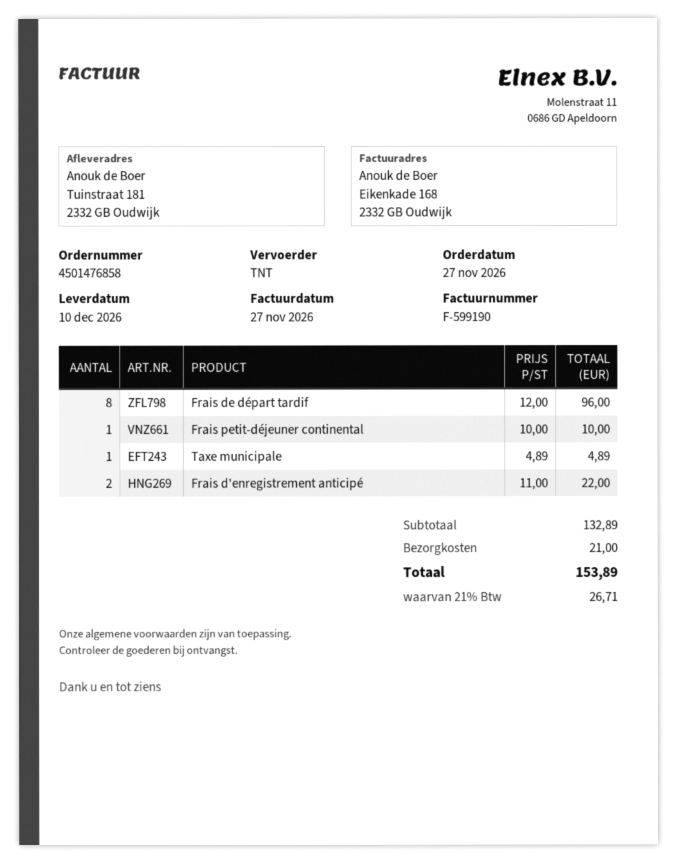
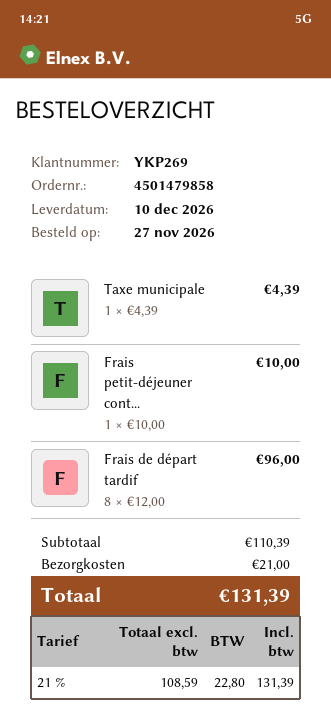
order number: 4501476858 -> 4501479858
Taxe municipale: 1 x 4.89 = 4.89 -> 1 x 4.39 = 4.39
Frais d'enregistrement anticipé: 2 x 11.00 = 22.00 -> none
subtotal: 132.89 -> 110.39
tax: 21% = 26.71 -> 21% = 22.80
total: 153.89 -> 131.39

